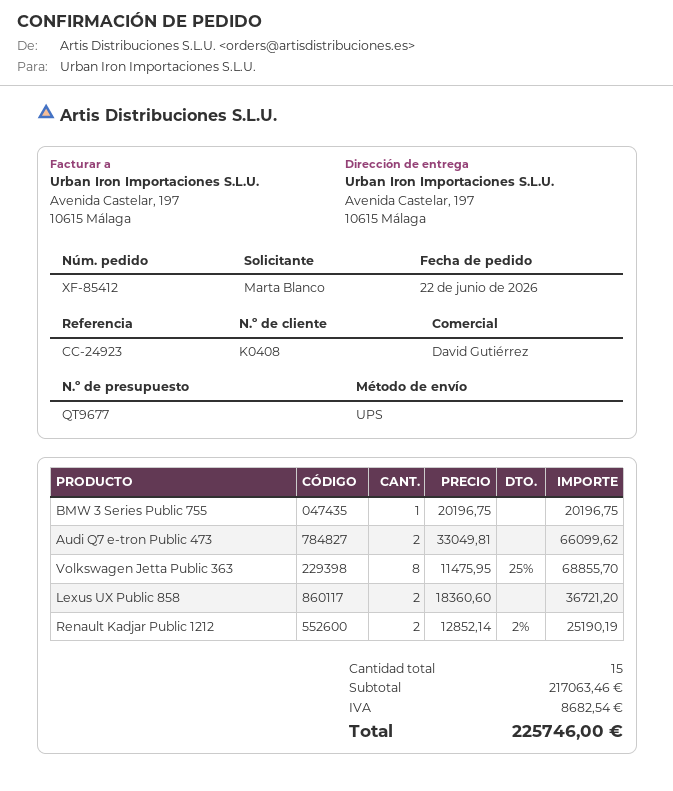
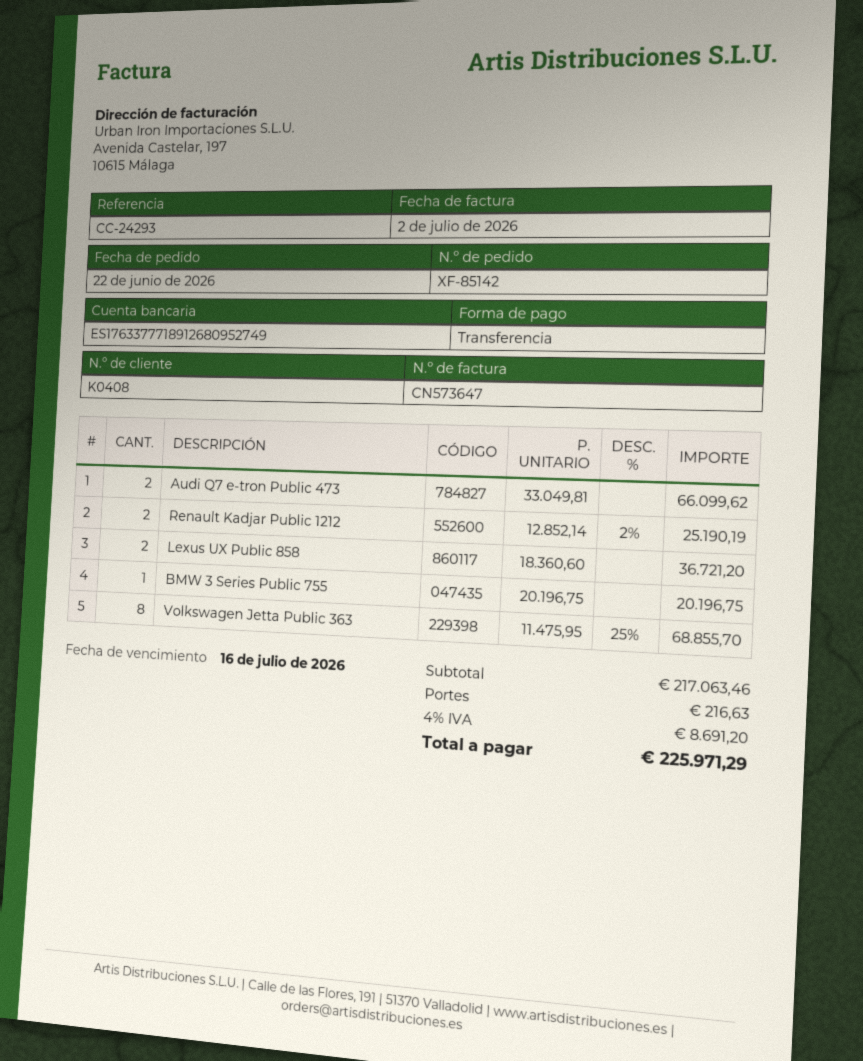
order number: XF-85412 -> XF-85142
reference: CC-24923 -> CC-24293
shipping: none -> 216.63
tax: 8682.54 -> 8691.20
total: 225746.00 -> 225971.29

